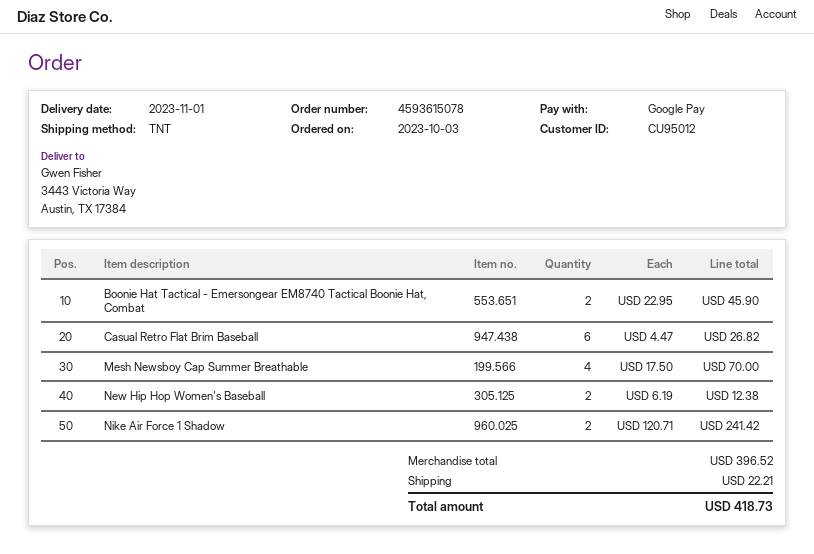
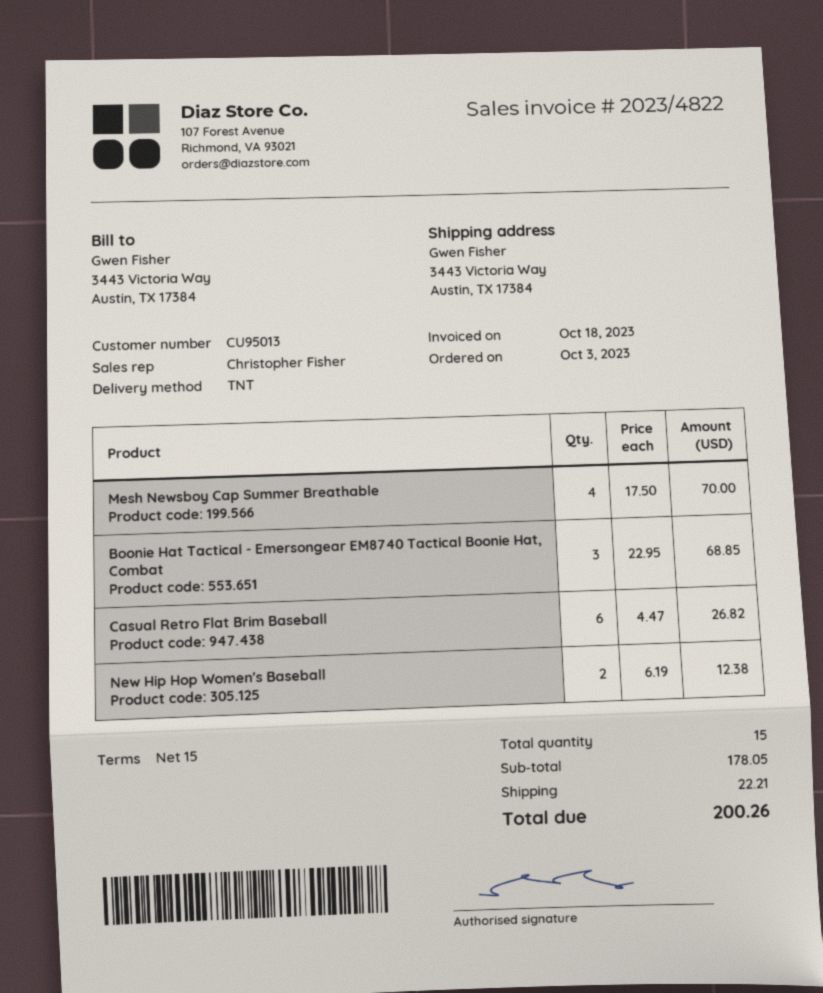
customer number: CU95012 -> CU95013
Boonie Hat Tactical - Emersongear EM8740 Tactical Boonie Hat, Combat: 2 x 22.95 = 45.90 -> 3 x 22.95 = 68.85
Nike Air Force 1 Shadow: 2 x 120.71 = 241.42 -> none
subtotal: 396.52 -> 178.05
total: 418.73 -> 200.26

